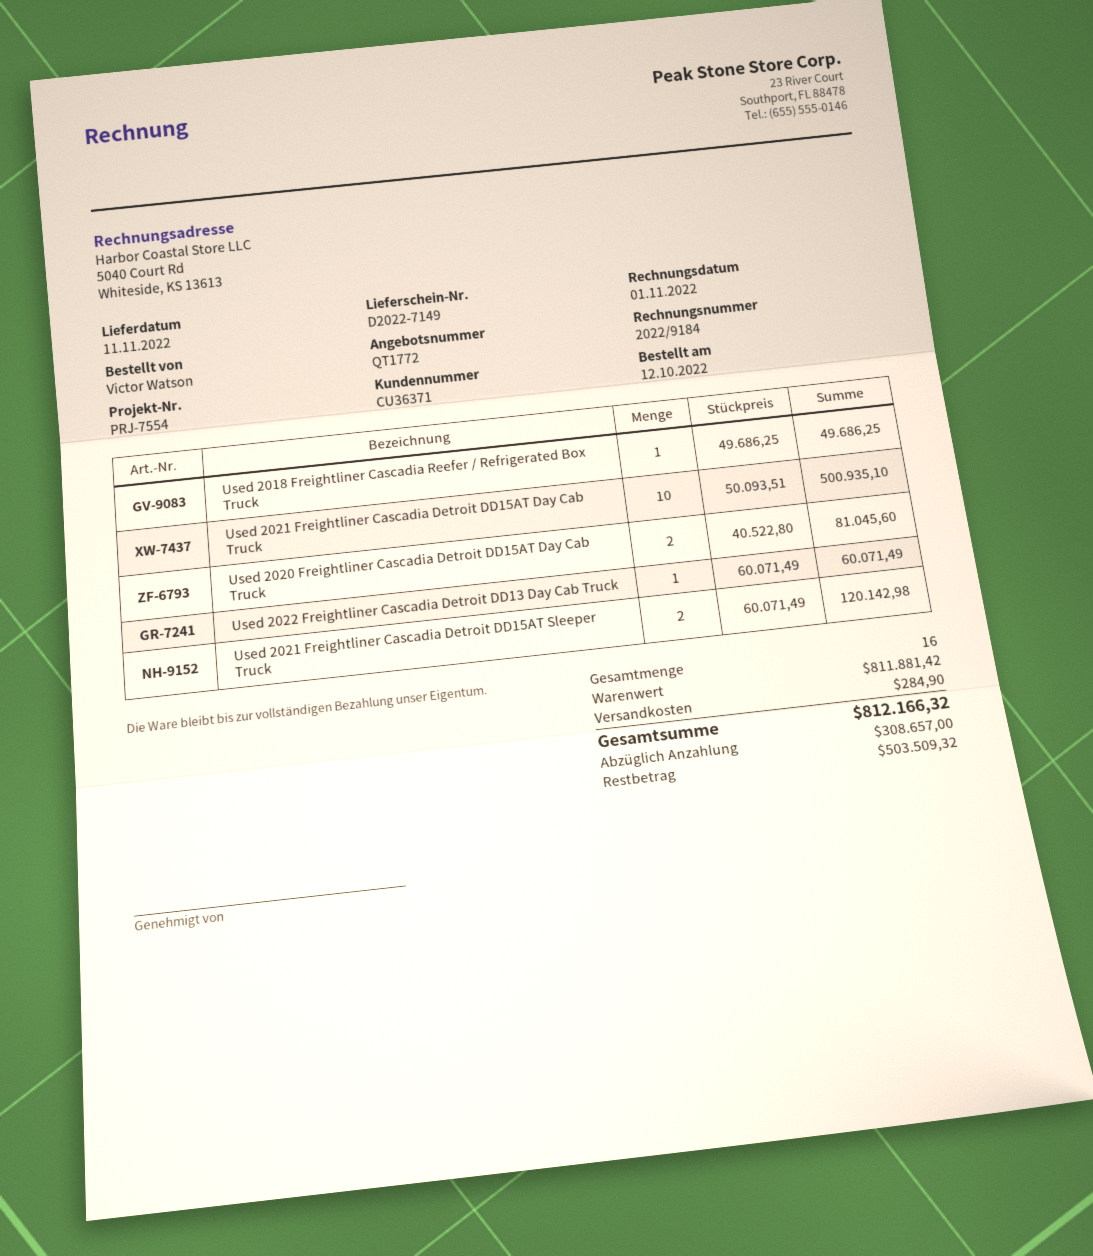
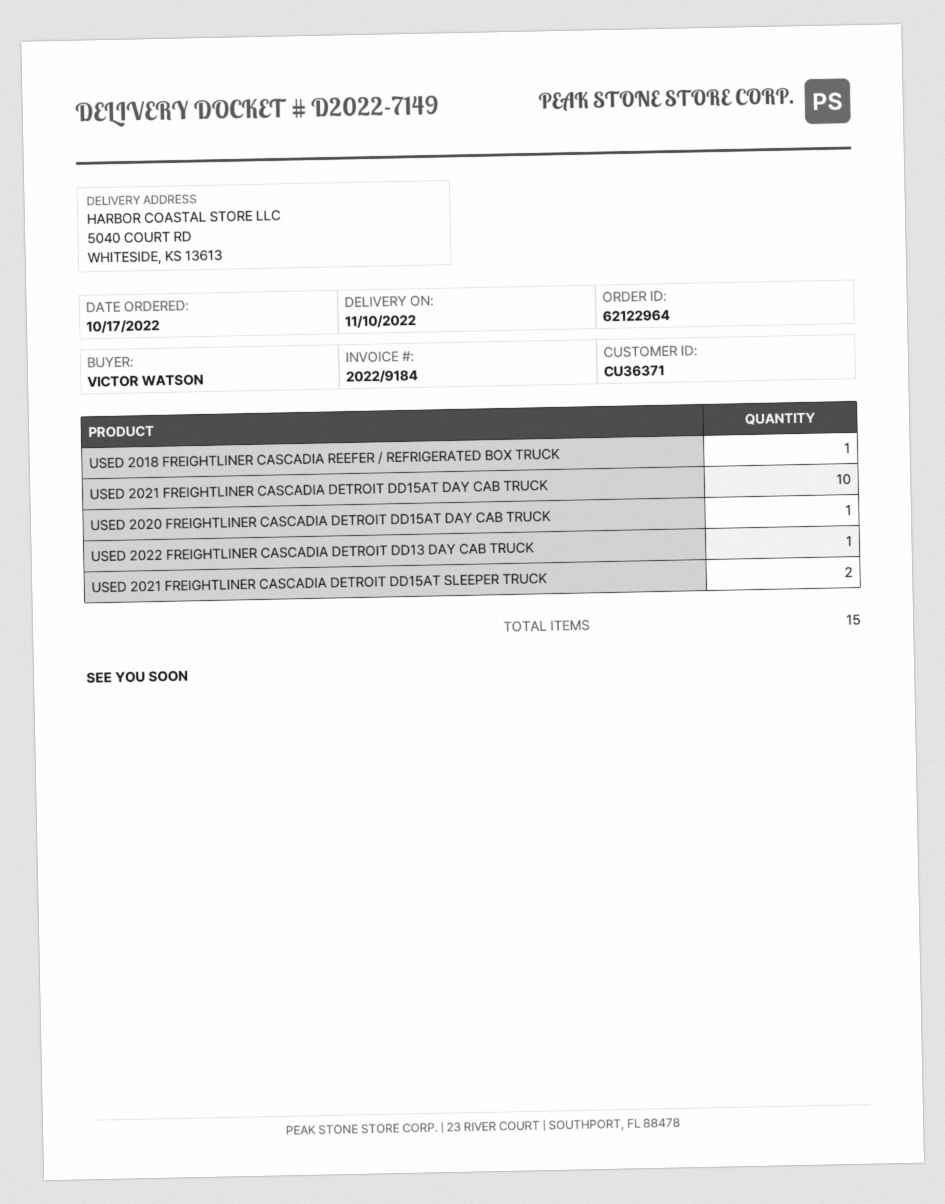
order date: 2022-10-12 -> 2022-10-17
delivery date: 2022-11-11 -> 2022-11-10
Used 2020 Freightliner Cascadia Detroit DD15AT Day Cab Truck: 2 -> 1
total quantity: 16 -> 15

